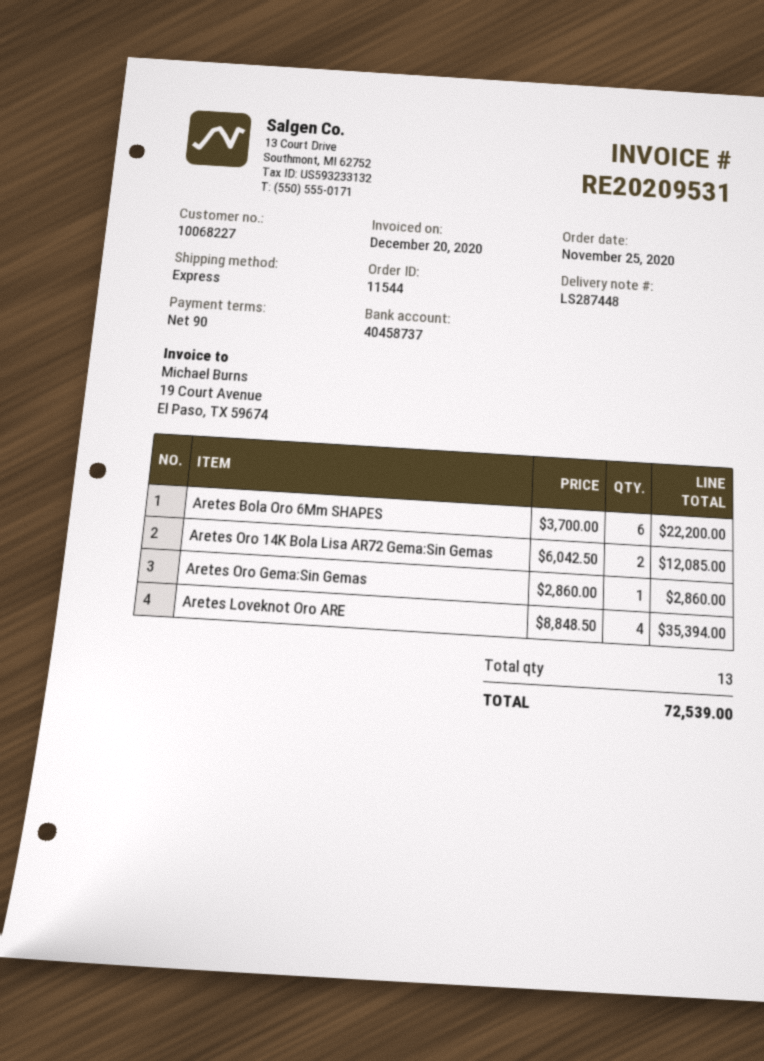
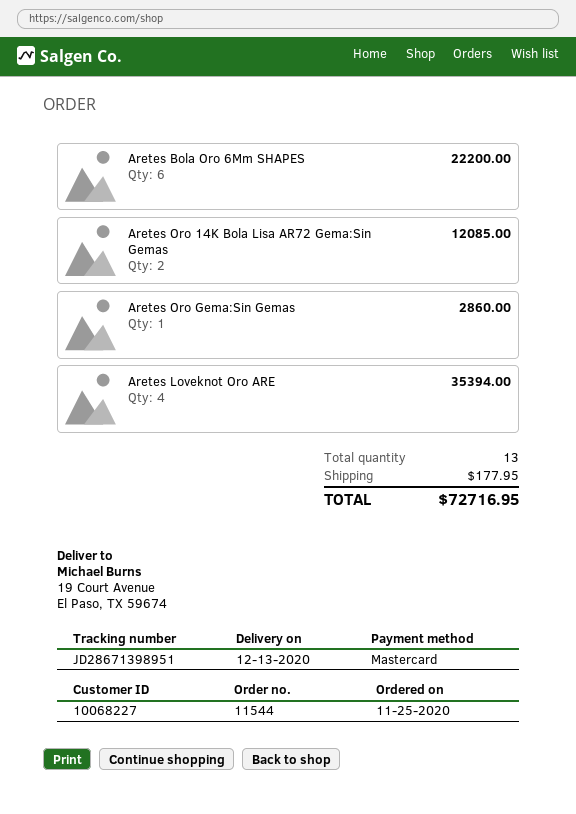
shipping: none -> 177.95
total: 72539.00 -> 72716.95

